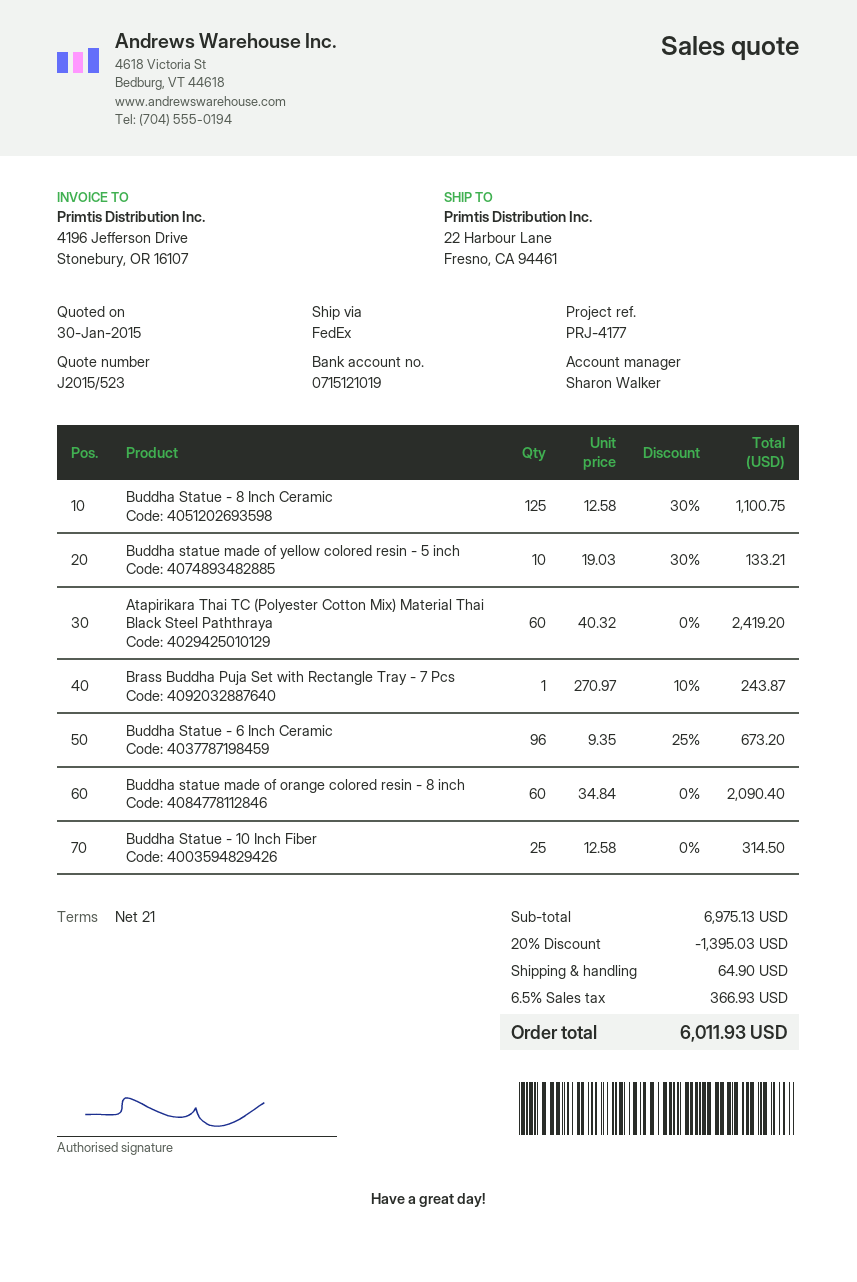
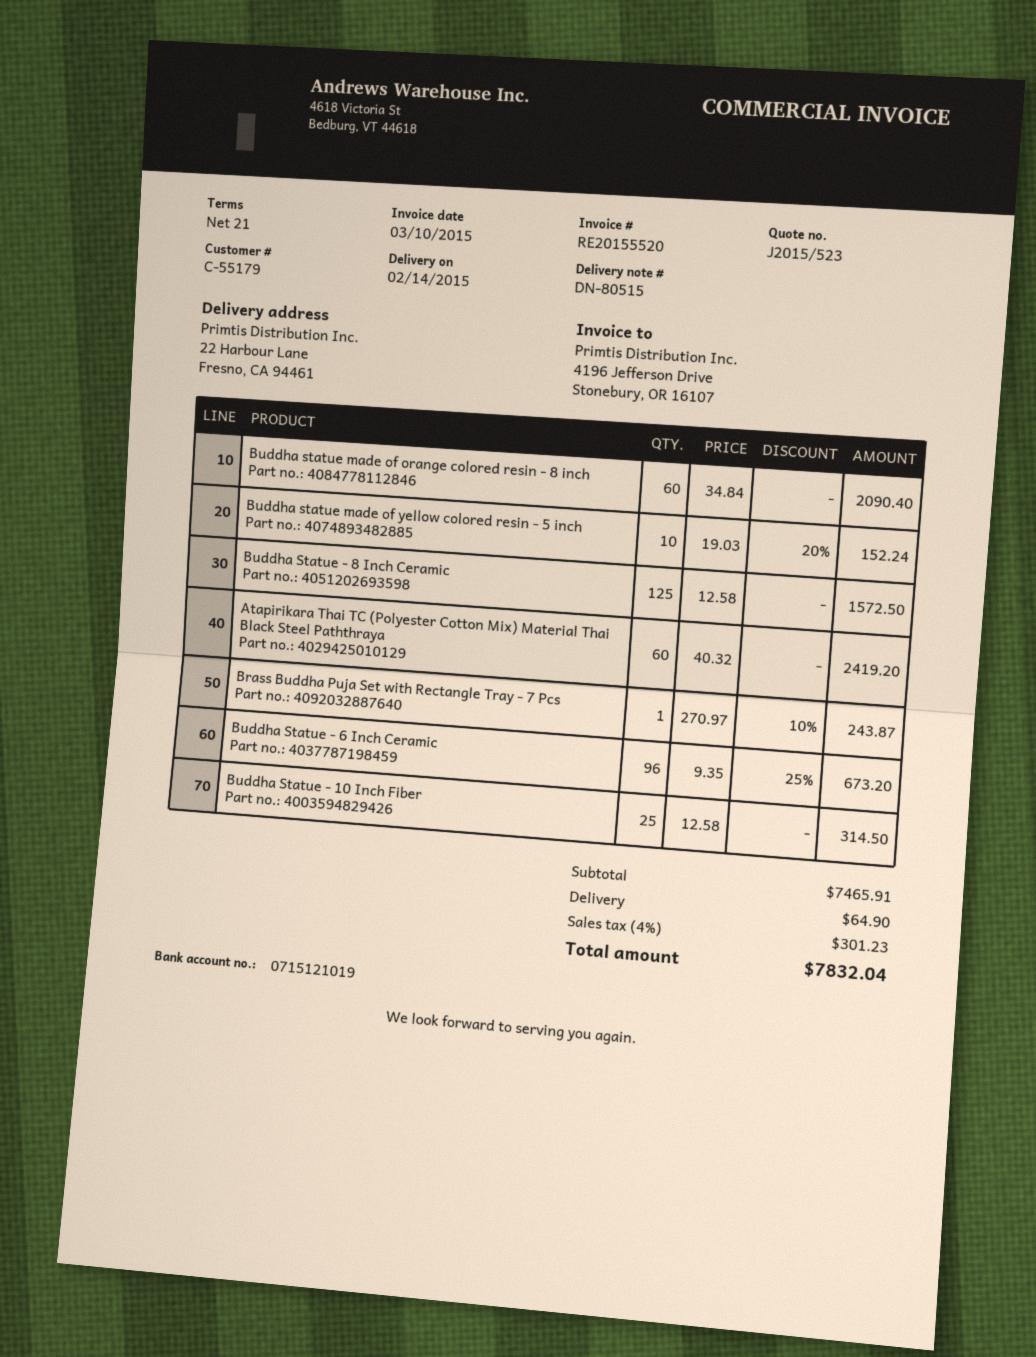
Buddha Statue - 8 Inch Ceramic: 125 x 12.58 - 30% = 1100.75 -> 125 x 12.58 = 1572.50
Buddha statue made of yellow colored resin - 5 inch: 10 x 19.03 - 30% = 133.21 -> 10 x 19.03 - 20% = 152.24
subtotal: 6975.13 -> 7465.91
discount: 20% = 1395.03 -> none
tax: 6.5% = 366.93 -> 4% = 301.23
total: 6011.93 -> 7832.04

